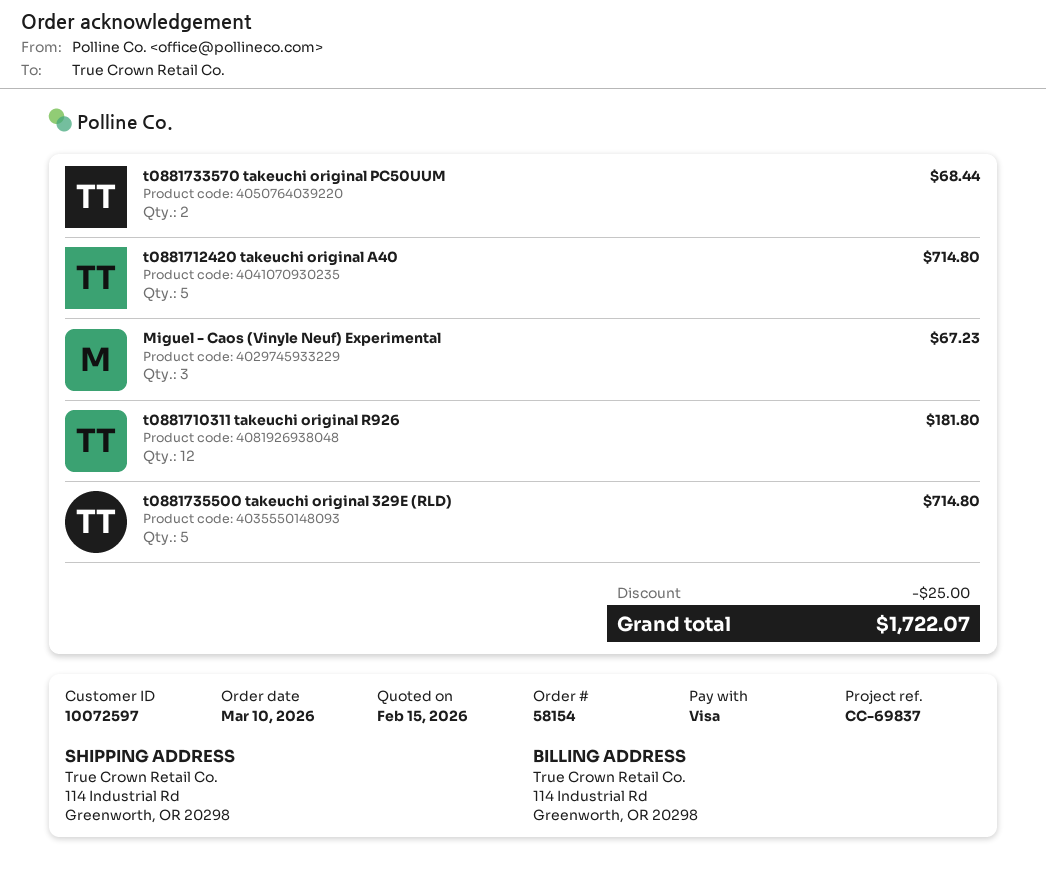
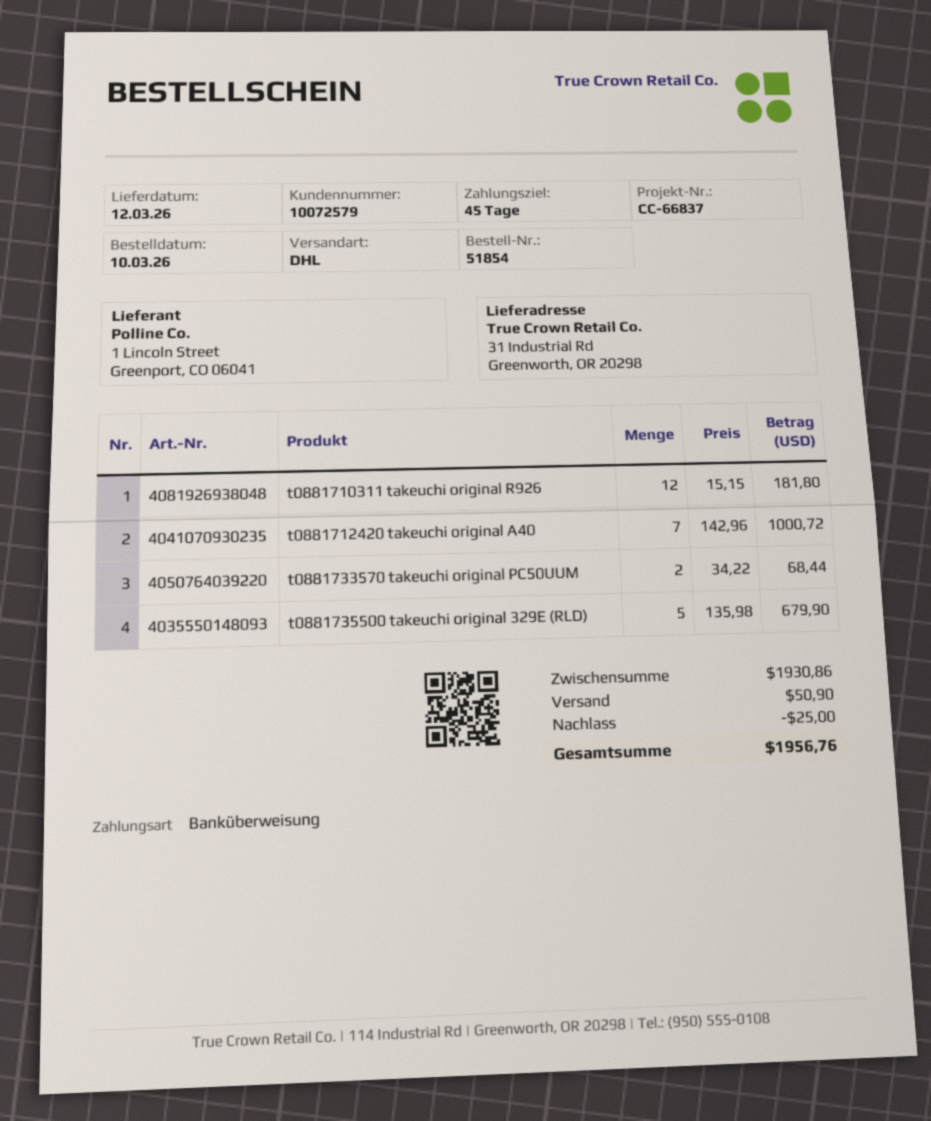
order number: 58154 -> 51854
customer number: 10072597 -> 10072579
reference: CC-69837 -> CC-66837
payment method: Visa -> bank transfer
ship to: 114 Industrial Rd, Greenworth, OR 20298 -> 31 Industrial Rd, Greenworth, OR 20298
t0881712420 takeuchi original A40: 5 for 714.80 -> 7 for 1000.72
Miguel - Caos (Vinyle Neuf) Experimental: 3 for 67.23 -> none
t0881735500 takeuchi original 329E (RLD): 5 for 714.80 -> 5 for 679.90
shipping: none -> 50.90
total: 1722.07 -> 1956.76

